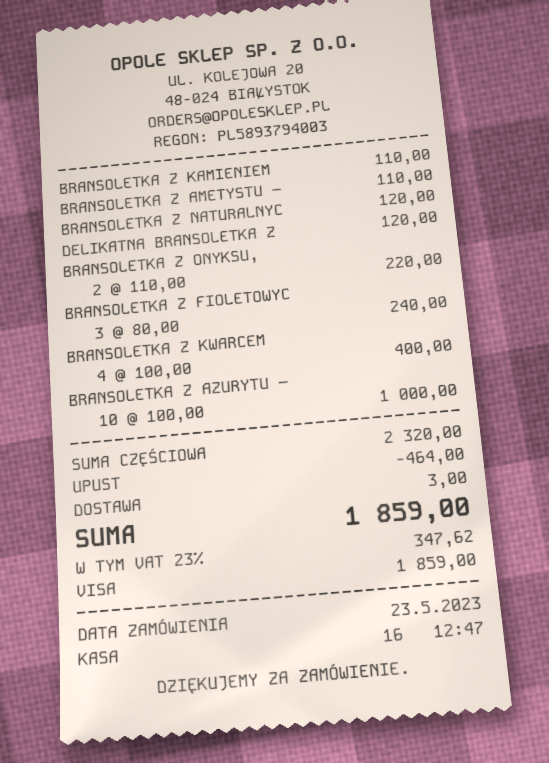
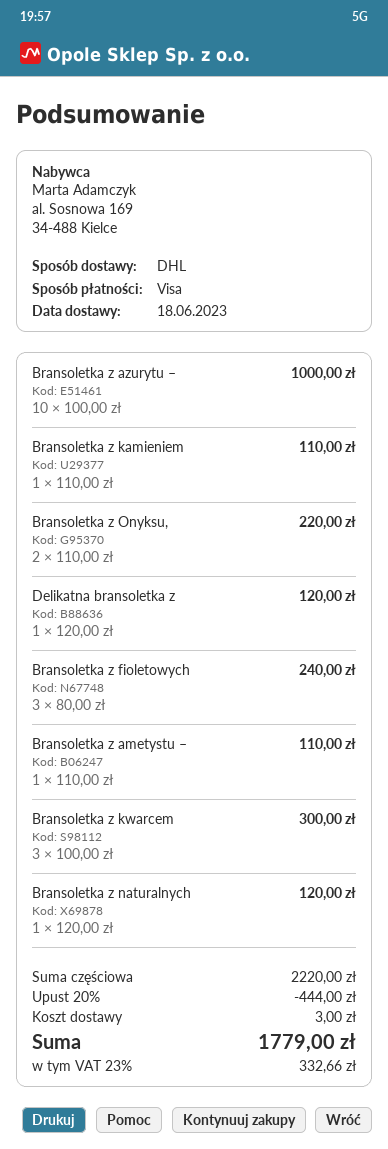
BRANSOLETKA Z KWARCEM: 4 x 100.00 = 400.00 -> 3 x 100.00 = 300.00
subtotal: 2320.00 -> 2220.00
discount: 464.00 -> 444.00
tax: 23% = 347.62 -> 23% = 332.66
total: 1859.00 -> 1779.00

